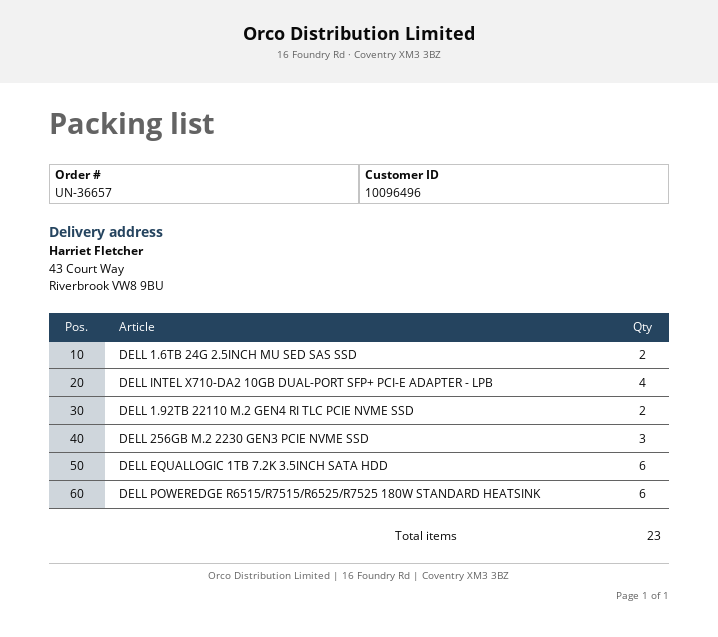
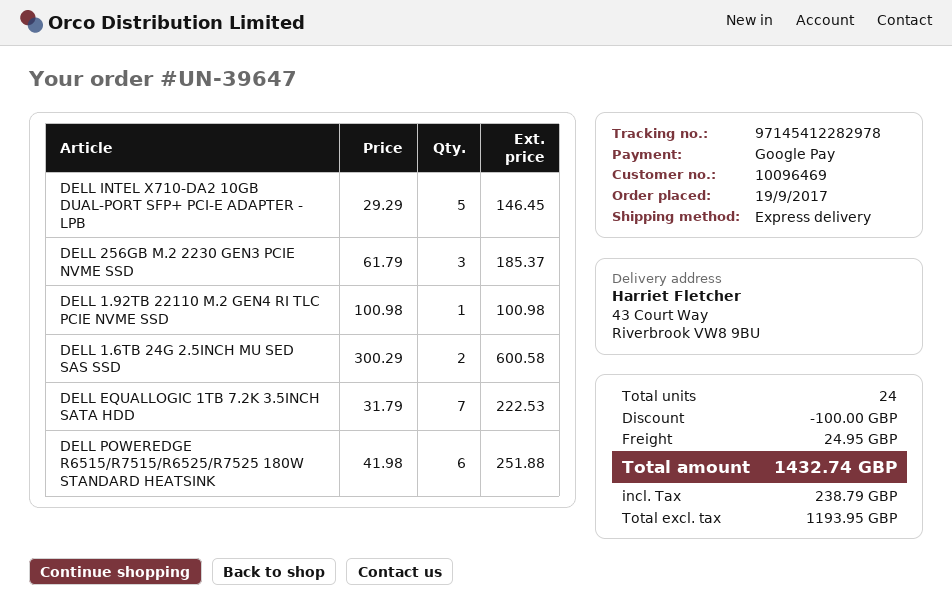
order number: UN-36657 -> UN-39647
customer number: 10096496 -> 10096469
DELL INTEL X710-DA2 10GB DUAL-PORT SFP+ PCI-E ADAPTER - LPB: 4 -> 5
DELL 1.92TB 22110 M.2 GEN4 RI TLC PCIE NVME SSD: 2 -> 1
DELL EQUALLOGIC 1TB 7.2K 3.5INCH SATA HDD: 6 -> 7
total quantity: 23 -> 24

